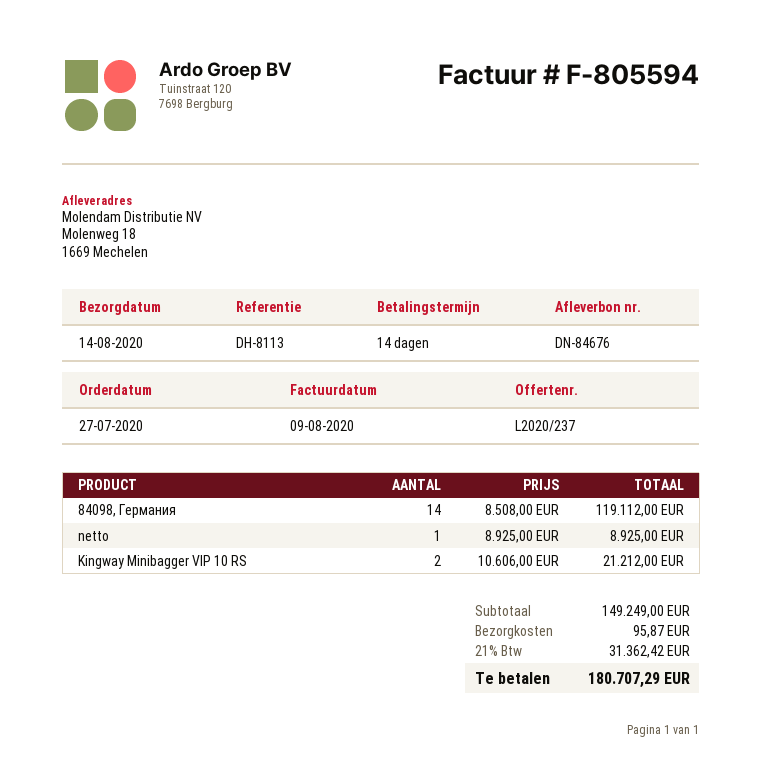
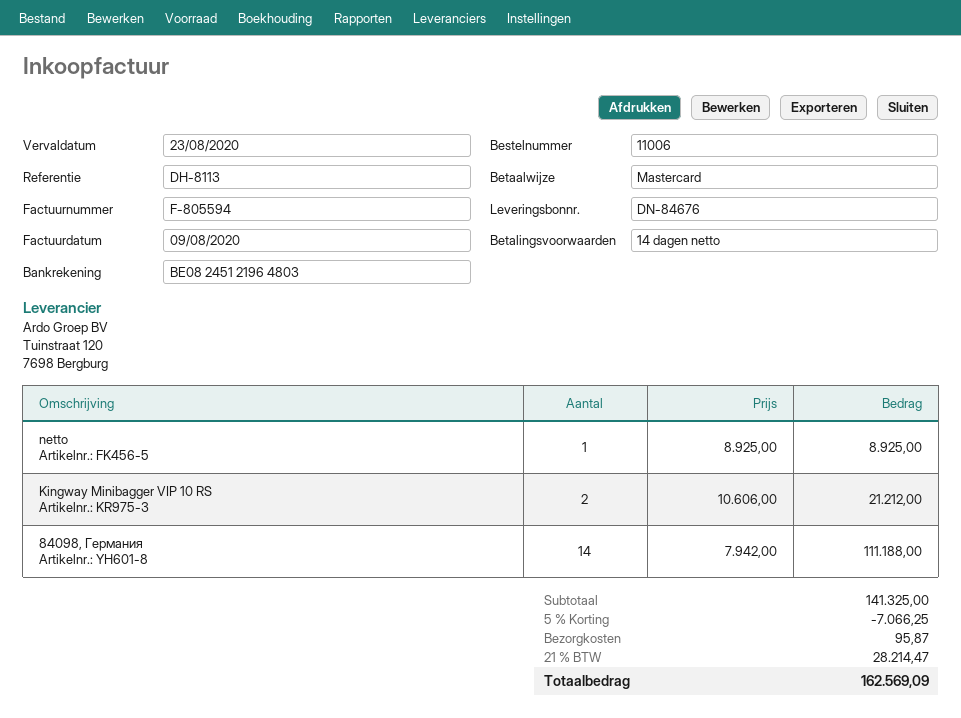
84098, Германия: 14 x 8508.00 = 119112.00 -> 14 x 7942.00 = 111188.00
subtotal: 149249.00 -> 141325.00
discount: none -> 5% = 7066.25
tax: 21% = 31362.42 -> 21% = 28214.47
total: 180707.29 -> 162569.09

